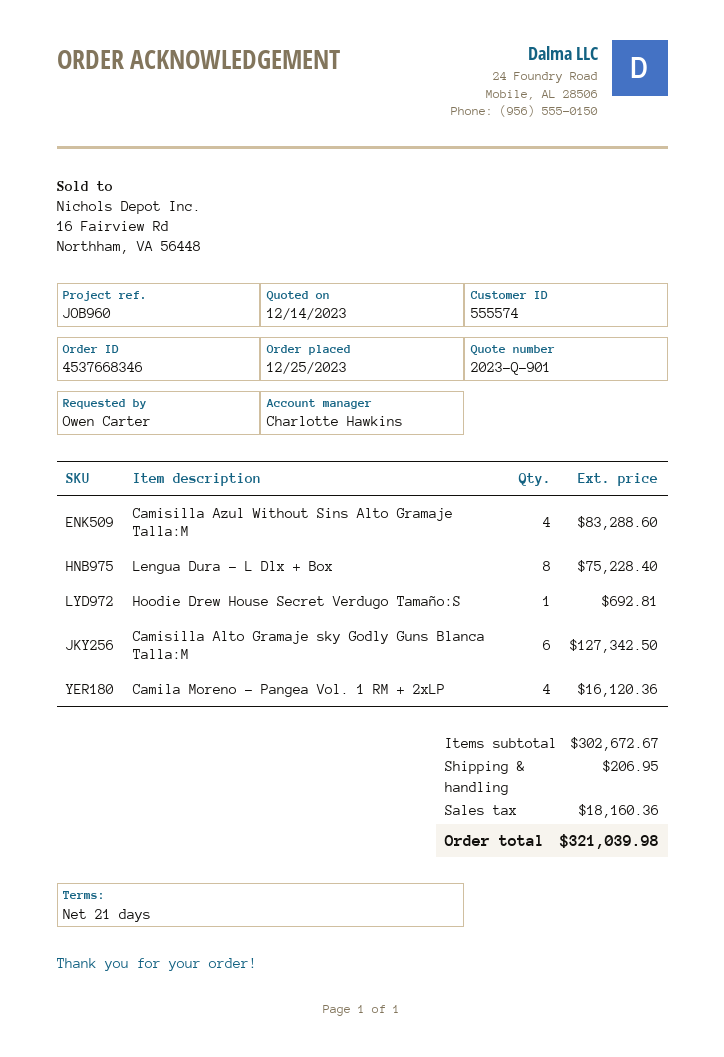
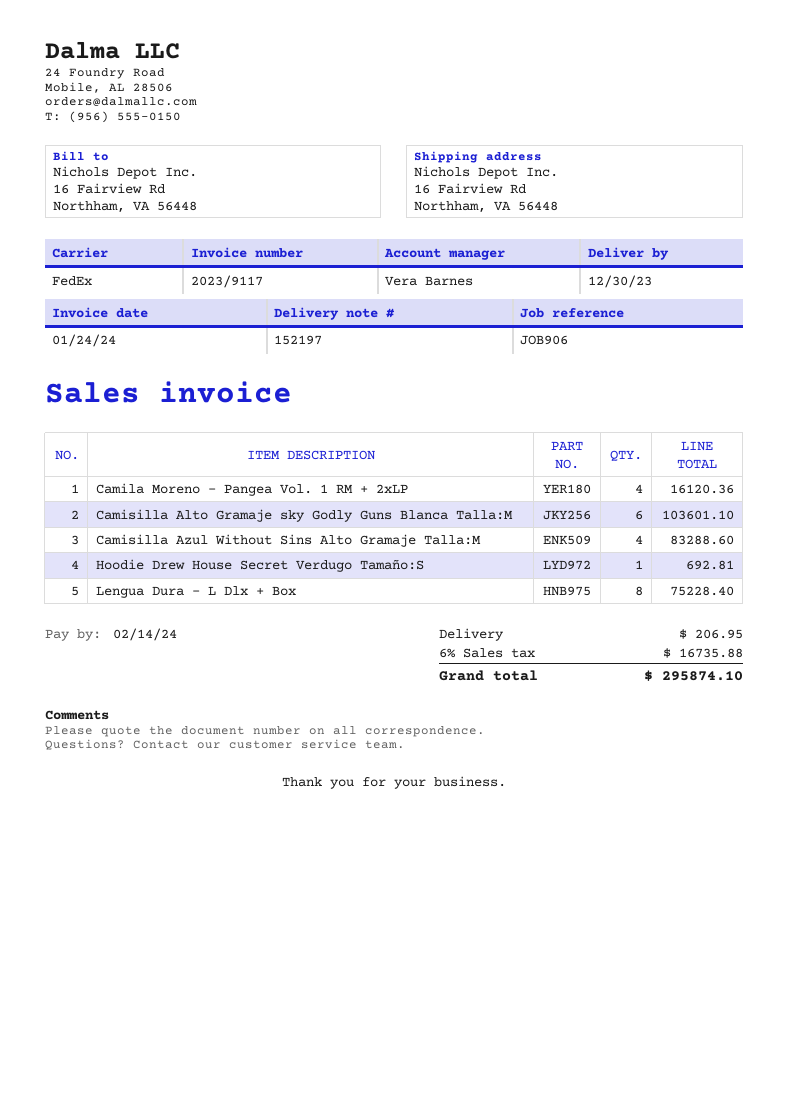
reference: JOB960 -> JOB906
sales rep: Charlotte Hawkins -> Vera Barnes
Camisilla Alto Gramaje sky Godly Guns Blanca Talla:M: 6 for 127342.50 -> 6 for 103601.10
tax: 18160.36 -> 16735.88
total: 321039.98 -> 295874.10

